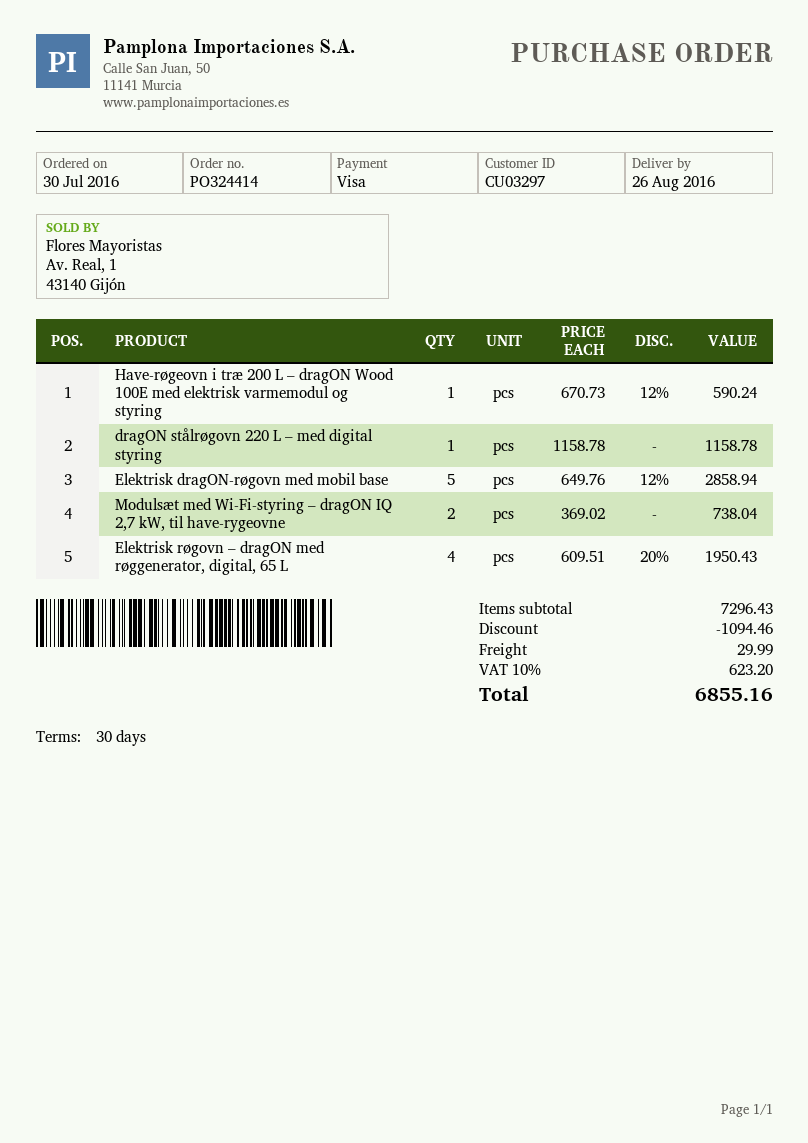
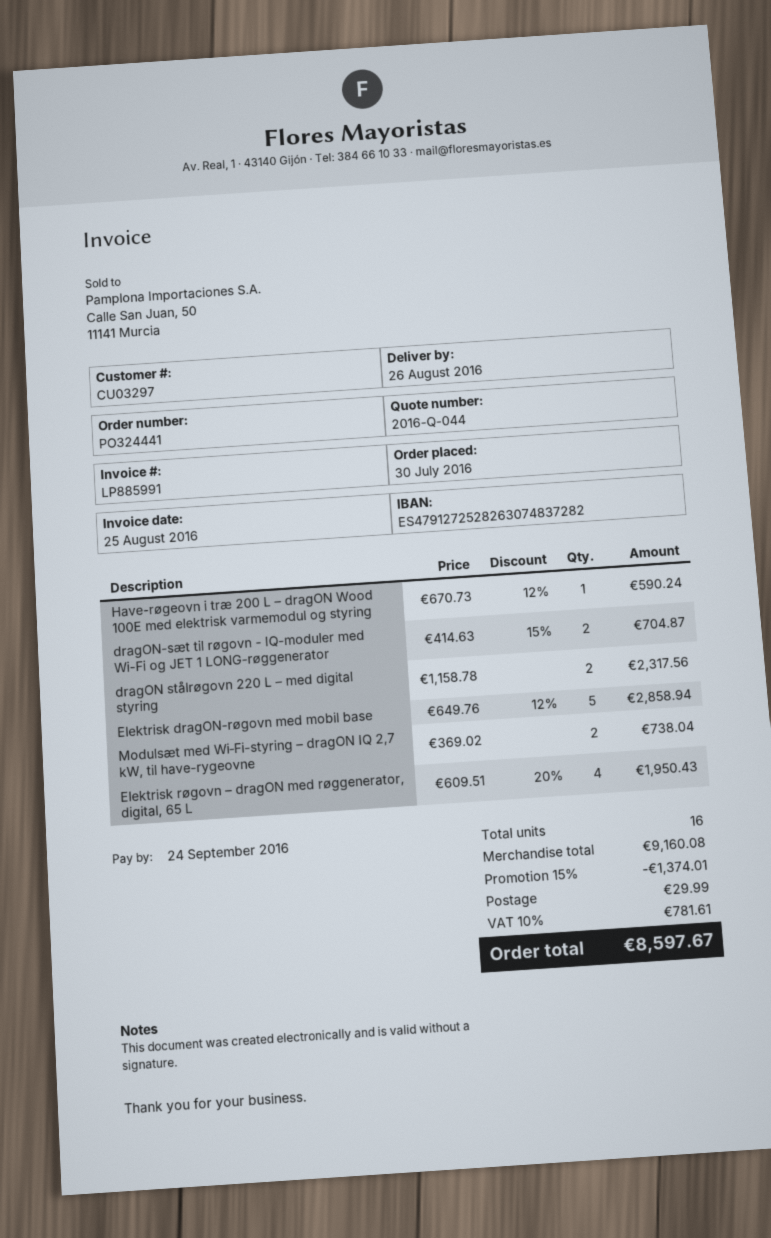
order number: PO324414 -> PO324441
dragON stålrøgovn 220 L – med digital styring: 1 x 1158.78 = 1158.78 -> 2 x 1158.78 = 2317.56
dragON-sæt til røgovn - IQ-moduler med Wi-Fi og JET 1 LONG-røggenerator: none -> 2 x 414.63 - 15% = 704.87
subtotal: 7296.43 -> 9160.08
discount: 1094.46 -> 1374.01
tax: 10% = 623.20 -> 10% = 781.61
total: 6855.16 -> 8597.67

